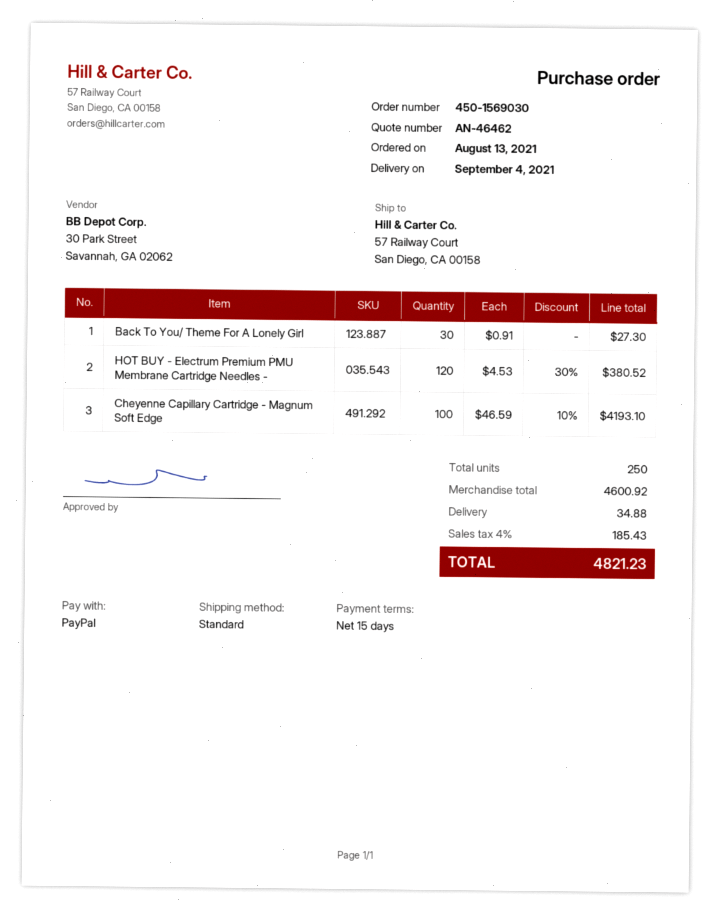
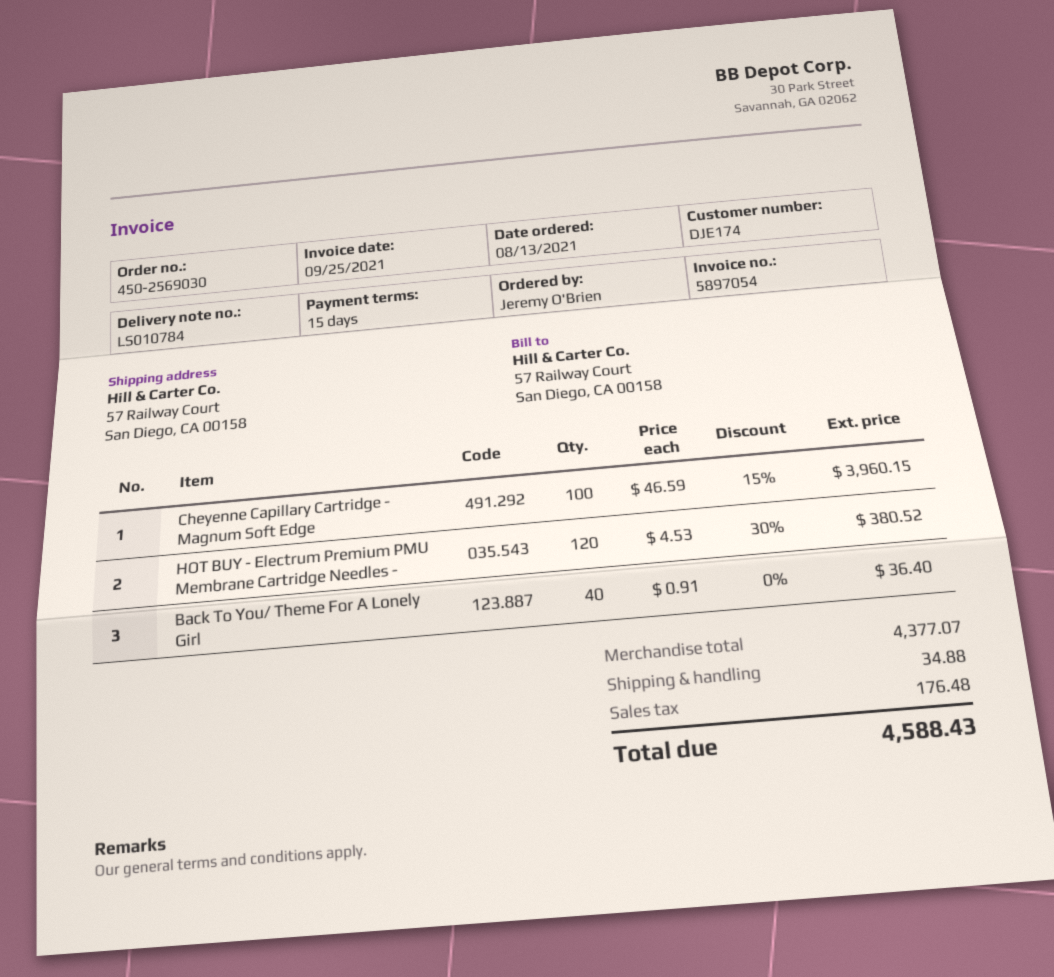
order number: 450-1569030 -> 450-2569030
Back To You/ Theme For A Lonely Girl: 30 x 0.91 = 27.30 -> 40 x 0.91 = 36.40
Cheyenne Capillary Cartridge - Magnum Soft Edge: 100 x 46.59 - 10% = 4193.10 -> 100 x 46.59 - 15% = 3960.15
subtotal: 4600.92 -> 4377.07
tax: 185.43 -> 176.48
total: 4821.23 -> 4588.43

